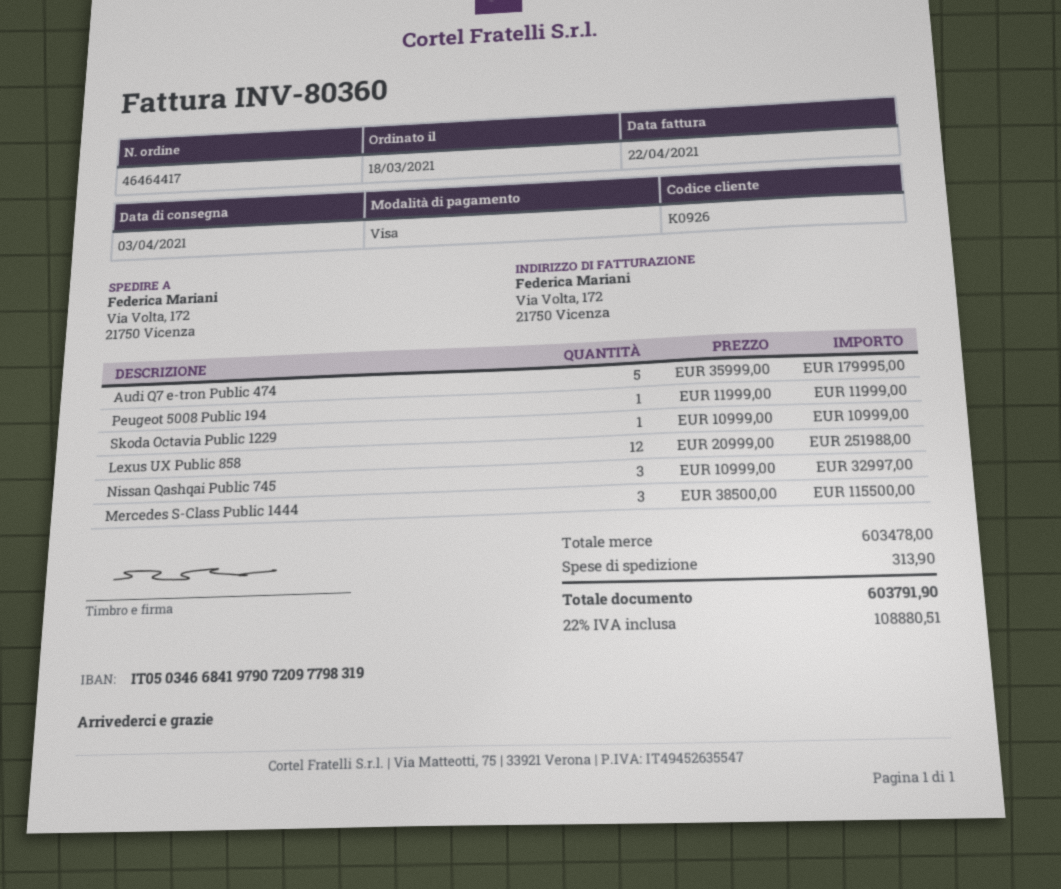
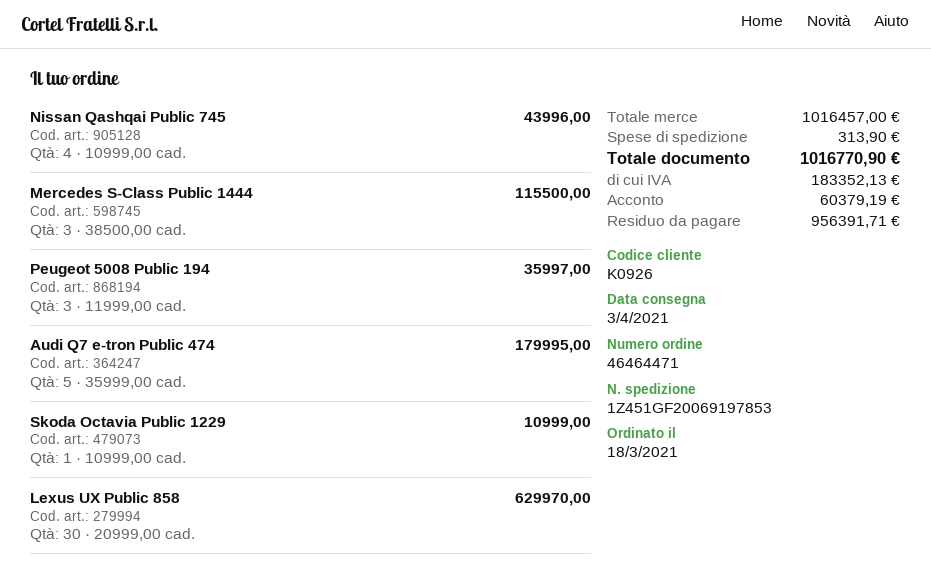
order number: 46464417 -> 46464471
Peugeot 5008 Public 194: 1 x 11999.00 = 11999.00 -> 3 x 11999.00 = 35997.00
Lexus UX Public 858: 12 x 20999.00 = 251988.00 -> 30 x 20999.00 = 629970.00
Nissan Qashqai Public 745: 3 x 10999.00 = 32997.00 -> 4 x 10999.00 = 43996.00
subtotal: 603478.00 -> 1016457.00
tax: 108880.51 -> 183352.13
total: 603791.90 -> 1016770.90

